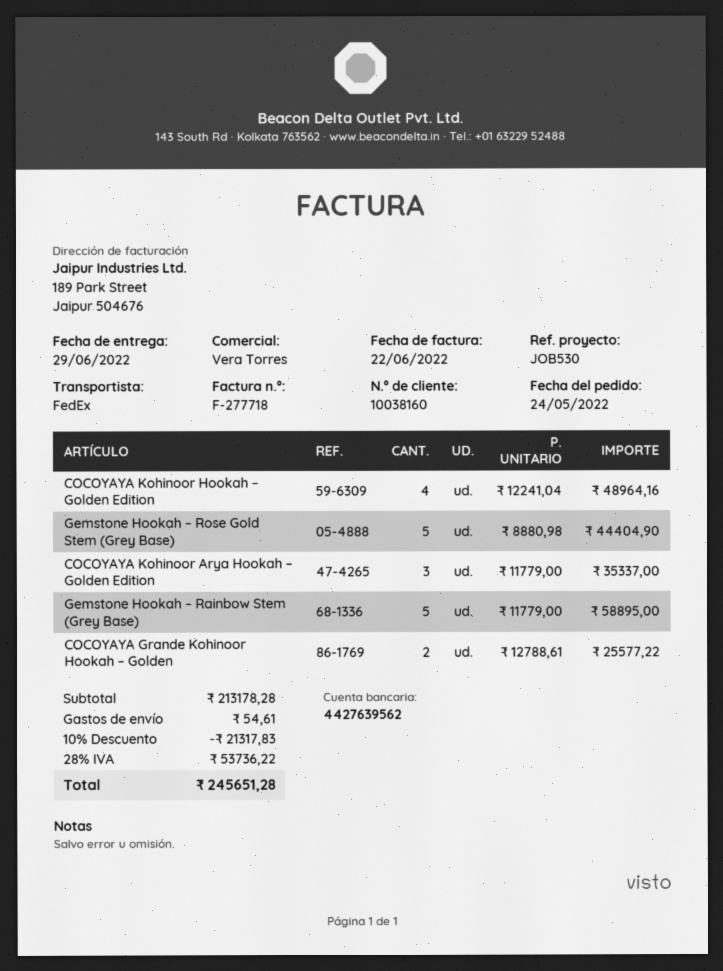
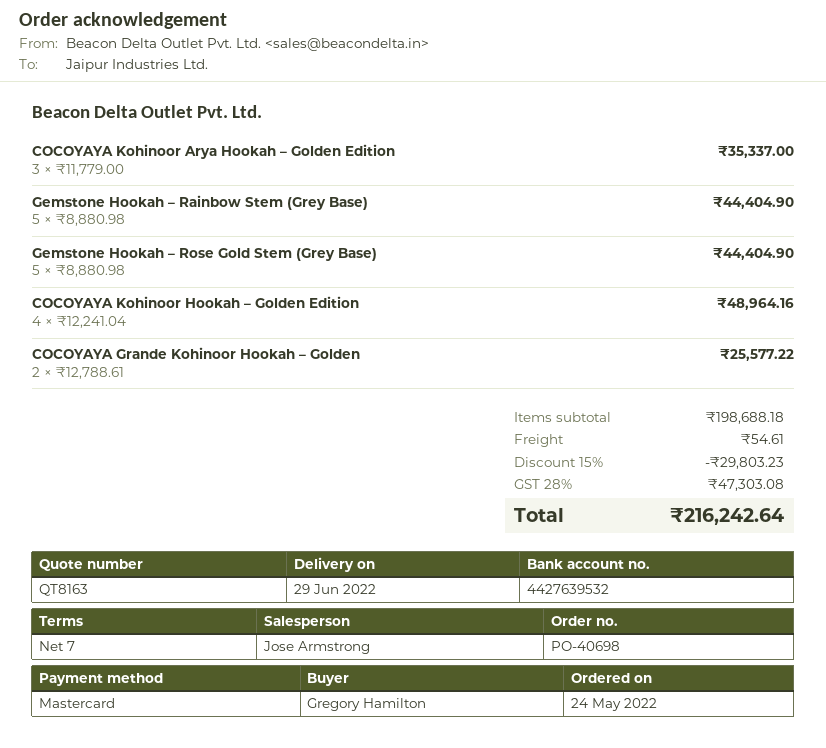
sales rep: Vera Torres -> Jose Armstrong
bank account: 4427639562 -> 4427639532
Gemstone Hookah – Rainbow Stem (Grey Base): 5 x 11779.00 = 58895.00 -> 5 x 8880.98 = 44404.90
subtotal: 213178.28 -> 198688.18
discount: 10% = 21317.83 -> 15% = 29803.23
tax: 28% = 53736.22 -> 28% = 47303.08
total: 245651.28 -> 216242.64

